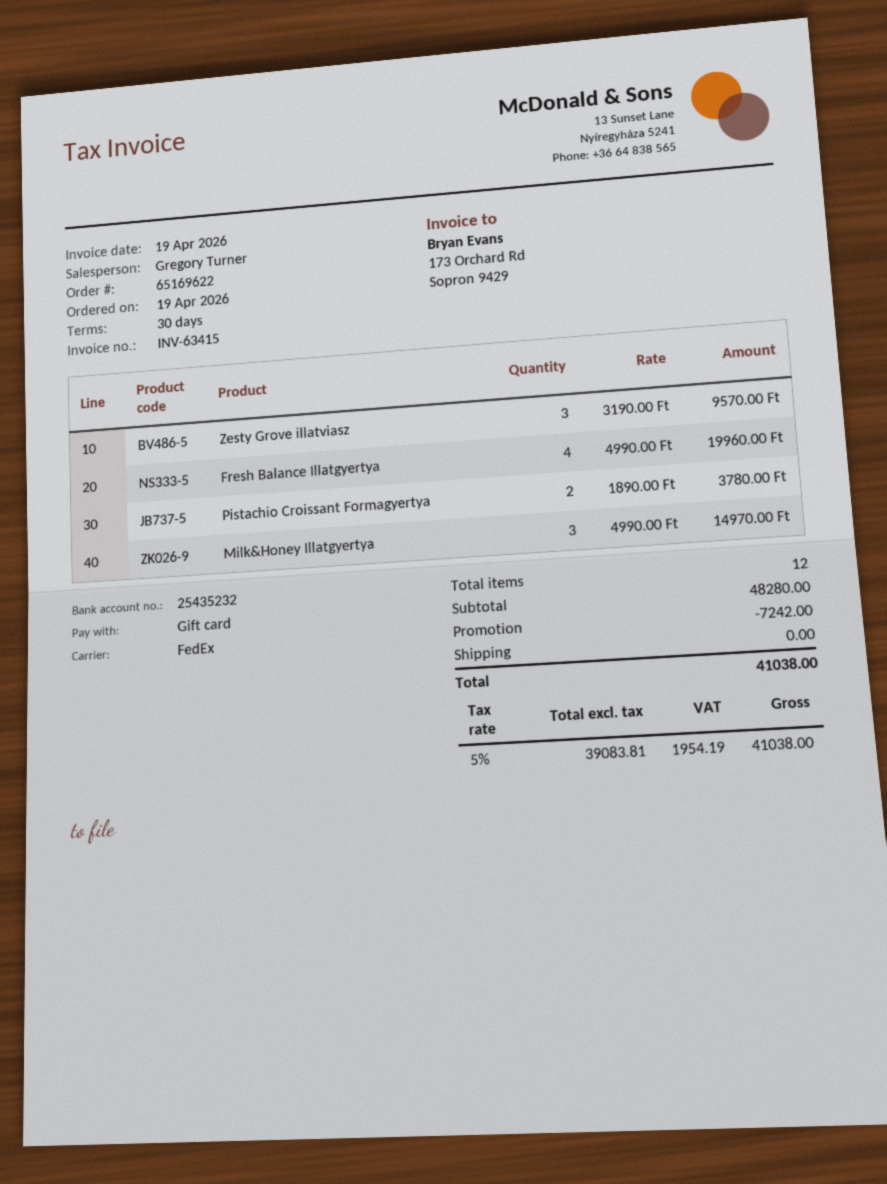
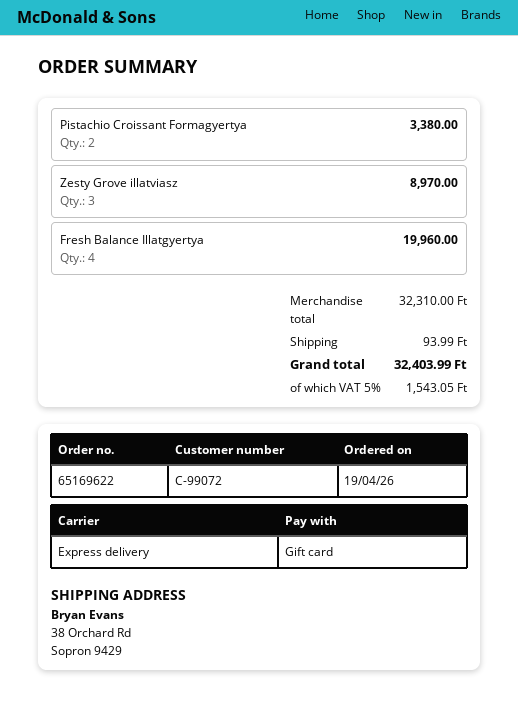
shipping method: FedEx -> express
Zesty Grove illatviasz: 3 for 9570.00 -> 3 for 8970.00
Pistachio Croissant Formagyertya: 2 for 3780.00 -> 2 for 3380.00
Milk&Honey Illatgyertya: 3 for 14970.00 -> none
subtotal: 48280.00 -> 32310.00
discount: 7242.00 -> none
shipping: 0.00 -> 93.99
tax: 5% = 1954.19 -> 5% = 1543.05
total: 41038.00 -> 32403.99

